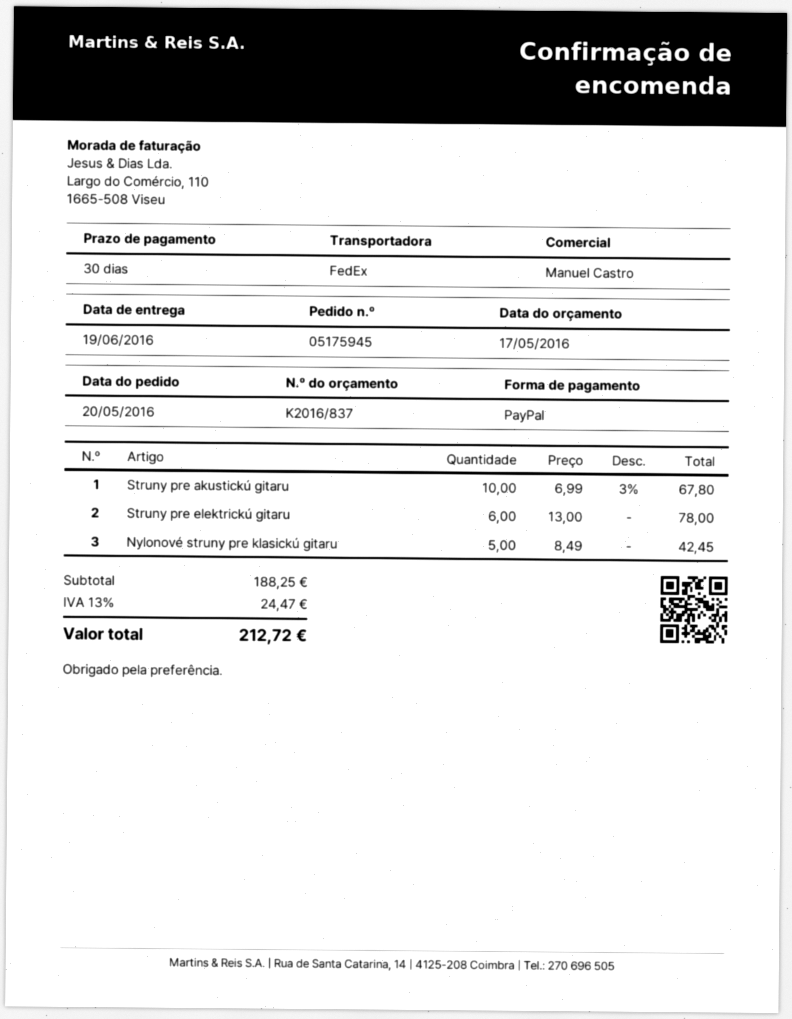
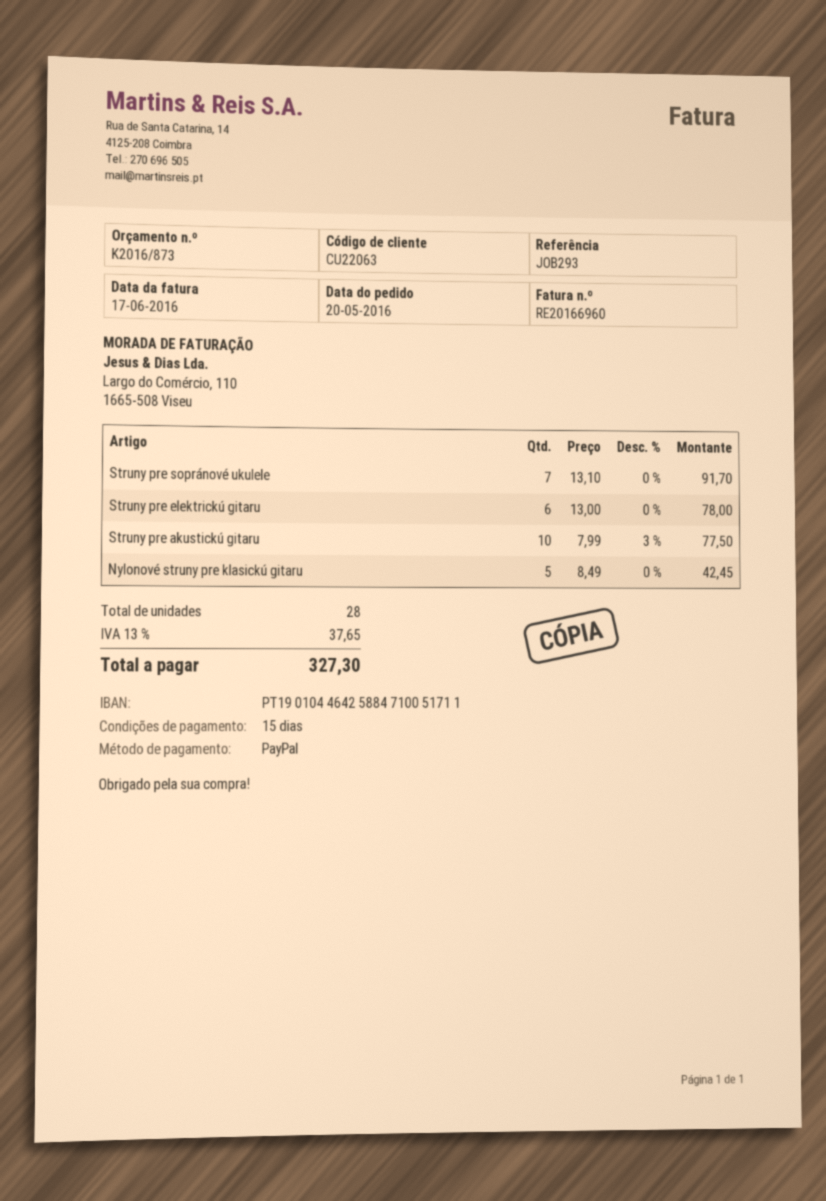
quote number: K2016/837 -> K2016/873
payment terms: 30 days -> 15 days
Struny pre akustickú gitaru: 10 x 6.99 - 3% = 67.80 -> 10 x 7.99 - 3% = 77.50
Struny pre sopránové ukulele: none -> 7 x 13.10 = 91.70
tax: 13% = 24.47 -> 13% = 37.65
total: 212.72 -> 327.30

